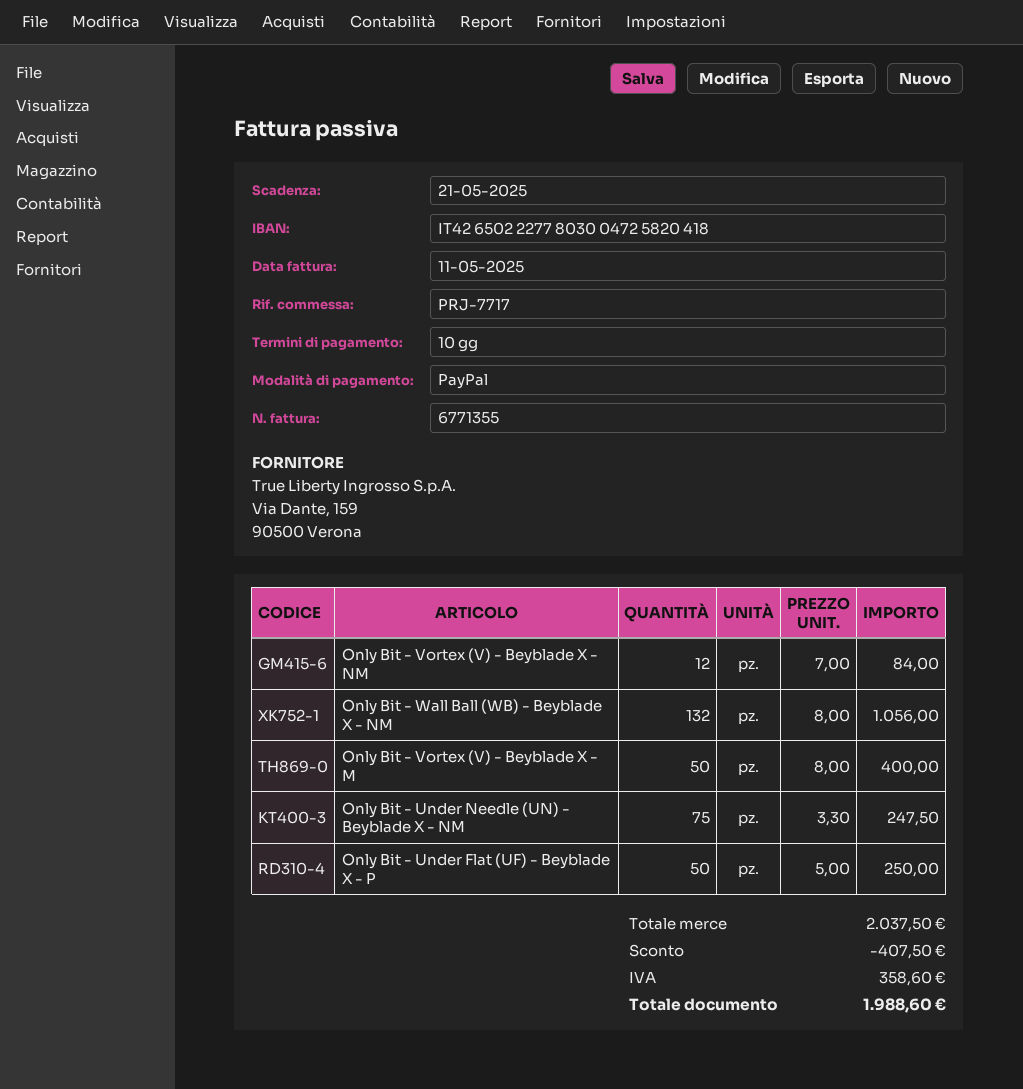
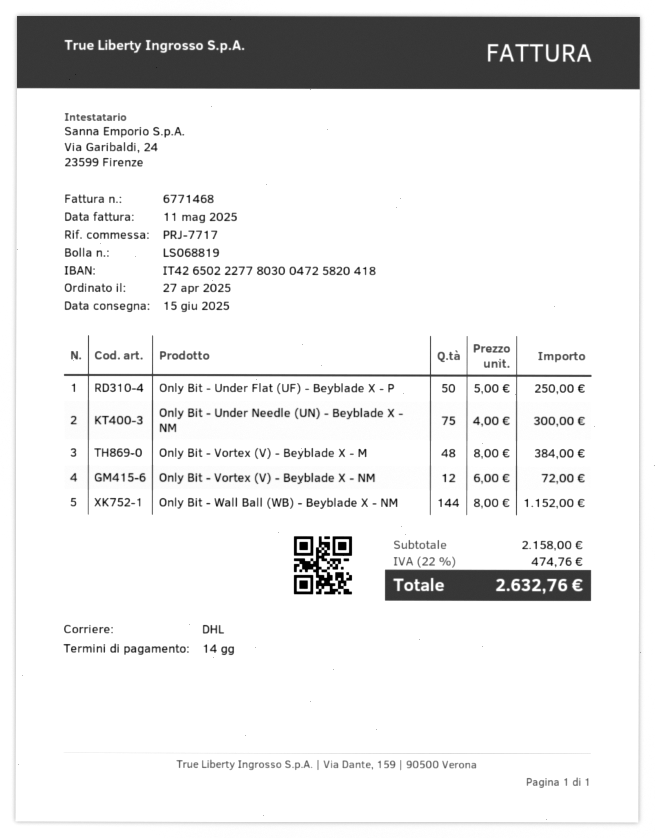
invoice number: 6771355 -> 6771468
payment terms: 10 days -> 14 days
Only Bit - Vortex (V) - Beyblade X - NM: 12 x 7.00 = 84.00 -> 12 x 6.00 = 72.00
Only Bit - Wall Ball (WB) - Beyblade X - NM: 132 x 8.00 = 1056.00 -> 144 x 8.00 = 1152.00
Only Bit - Vortex (V) - Beyblade X - M: 50 x 8.00 = 400.00 -> 48 x 8.00 = 384.00
Only Bit - Under Needle (UN) - Beyblade X - NM: 75 x 3.30 = 247.50 -> 75 x 4.00 = 300.00
subtotal: 2037.50 -> 2158.00
discount: 407.50 -> none
tax: 358.60 -> 474.76
total: 1988.60 -> 2632.76

